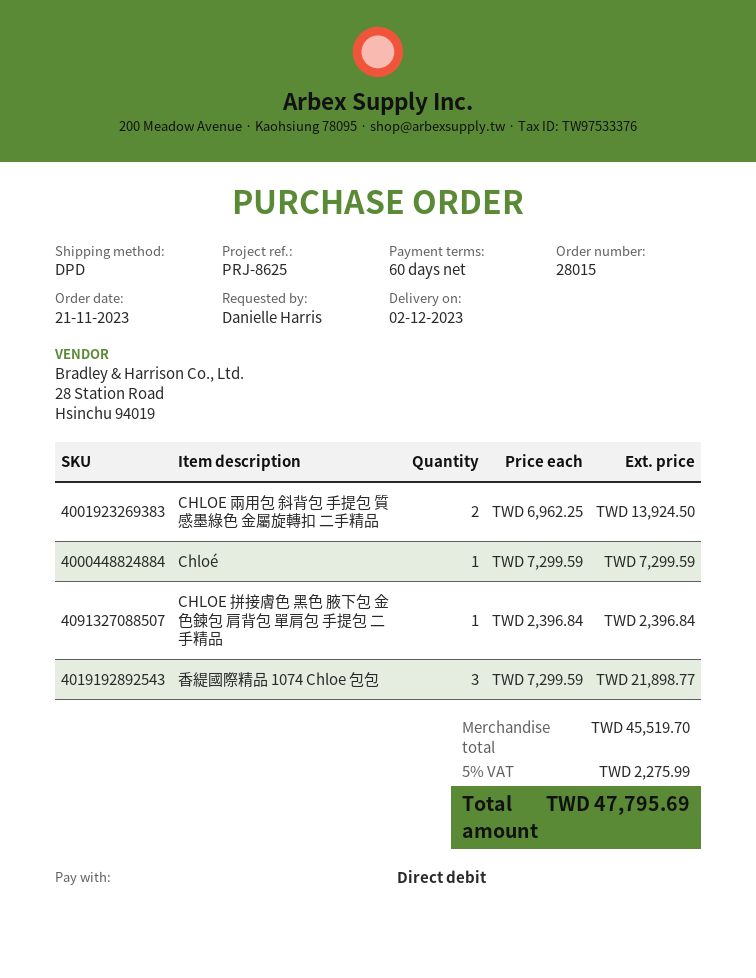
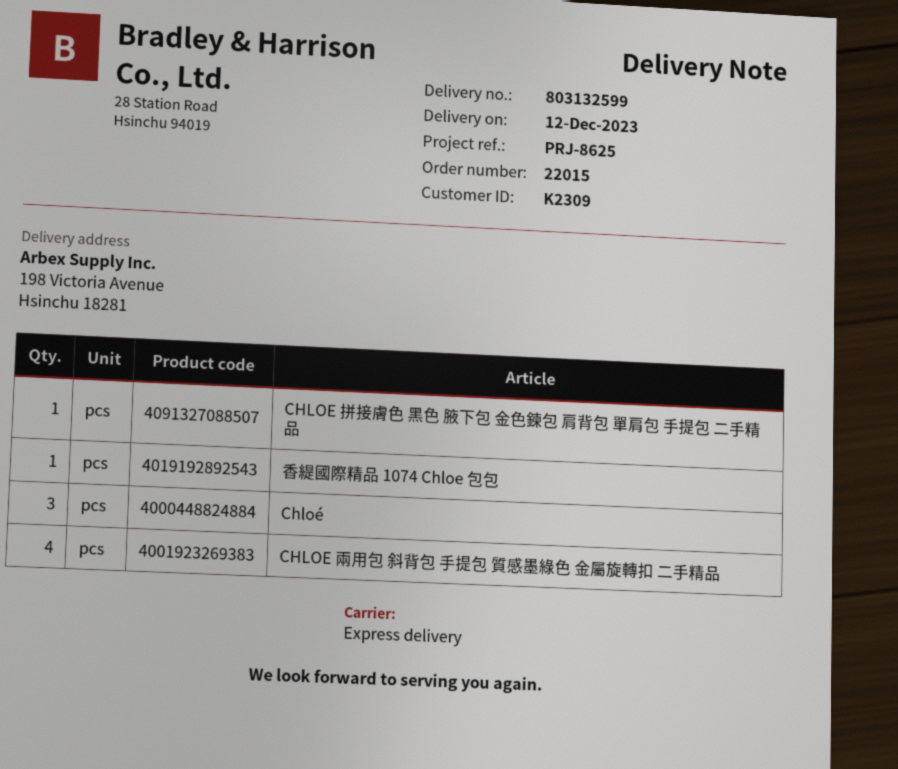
order number: 28015 -> 22015
delivery date: 2023-12-02 -> 2023-12-12
shipping method: DPD -> express
CHLOE 兩用包 斜背包 手提包 質感墨綠色 金屬旋轉扣 二手精品: 2 -> 4
Chloé: 1 -> 3
香緹國際精品 1074 Chloe 包包: 3 -> 1

